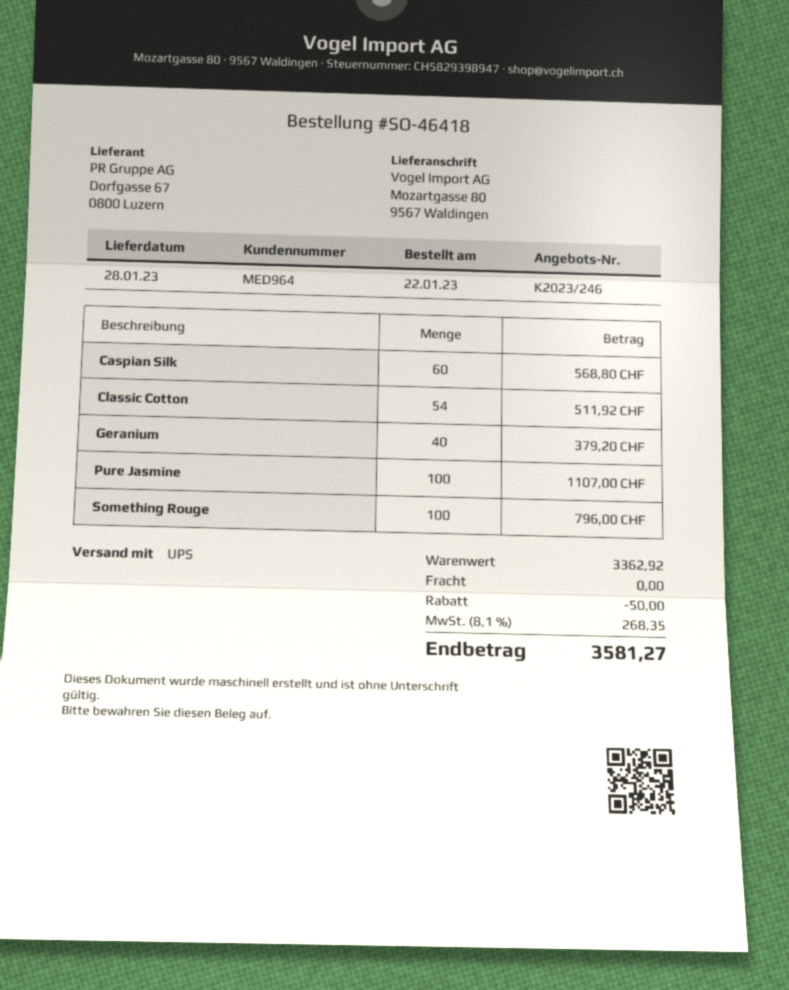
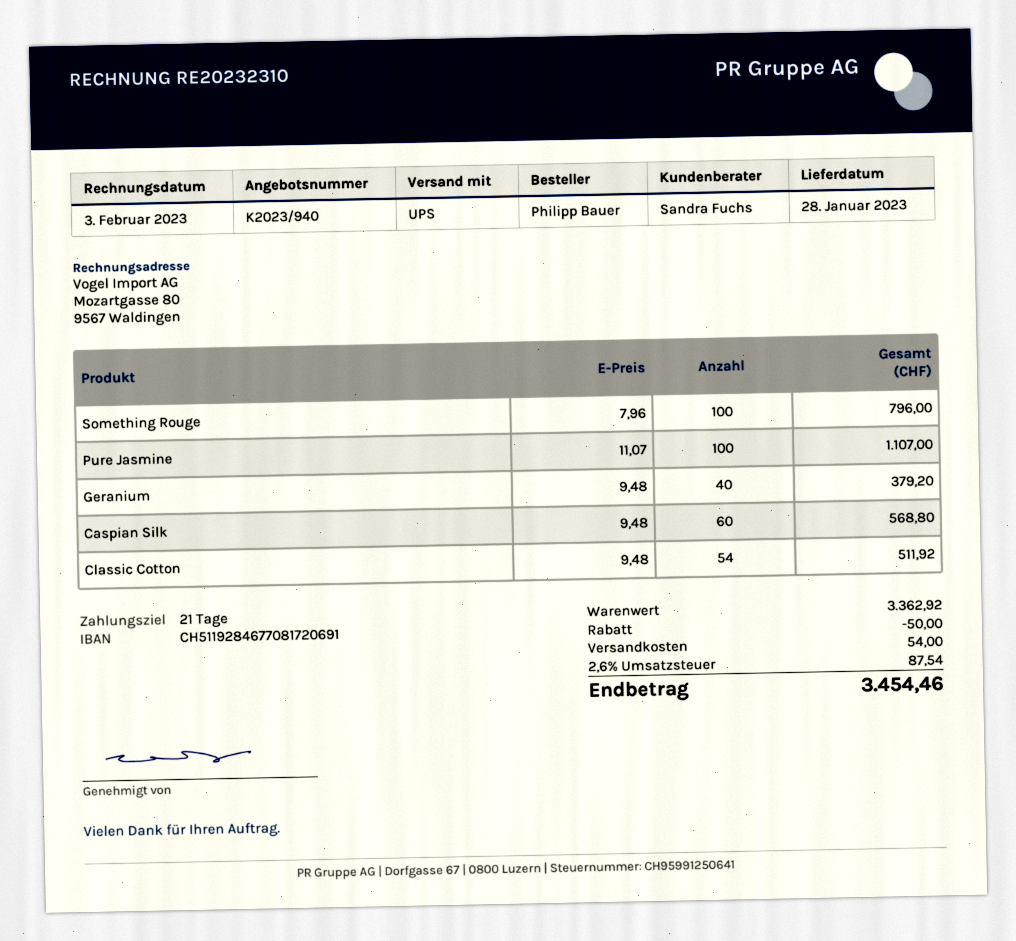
quote number: K2023/246 -> K2023/940
shipping: 0.00 -> 54.00
tax: 8.1% = 268.35 -> 2.6% = 87.54
total: 3581.27 -> 3454.46

